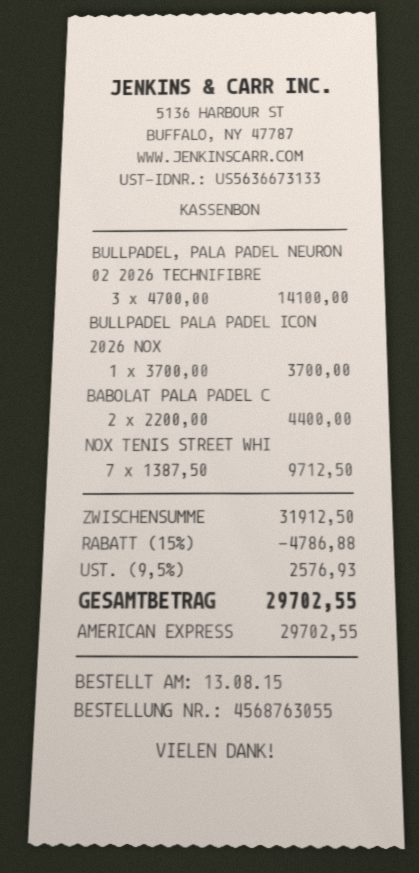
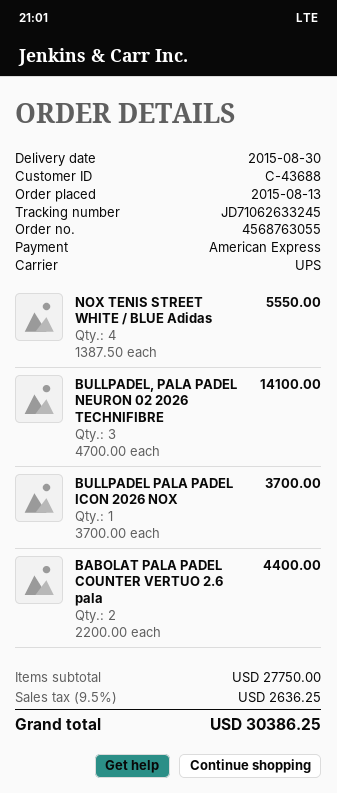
NOX TENIS STREET WHI: 7 x 1387.50 = 9712.50 -> 4 x 1387.50 = 5550.00
subtotal: 31912.50 -> 27750.00
discount: 15% = 4786.88 -> none
tax: 9.5% = 2576.93 -> 9.5% = 2636.25
total: 29702.55 -> 30386.25

